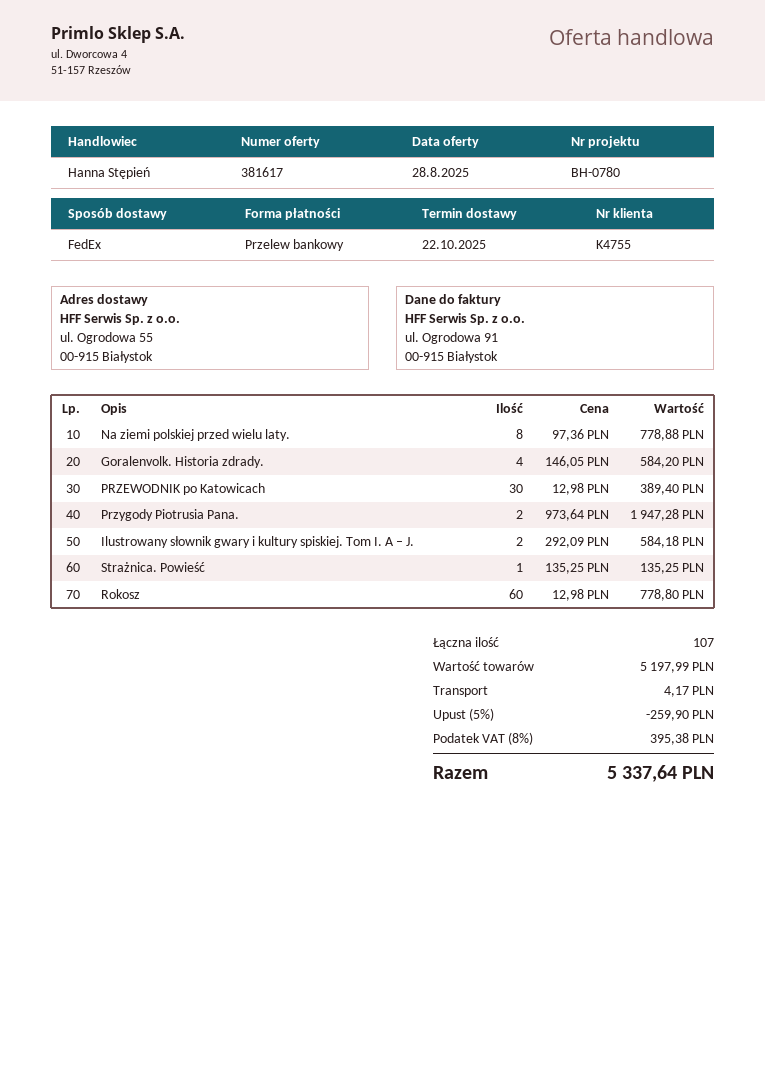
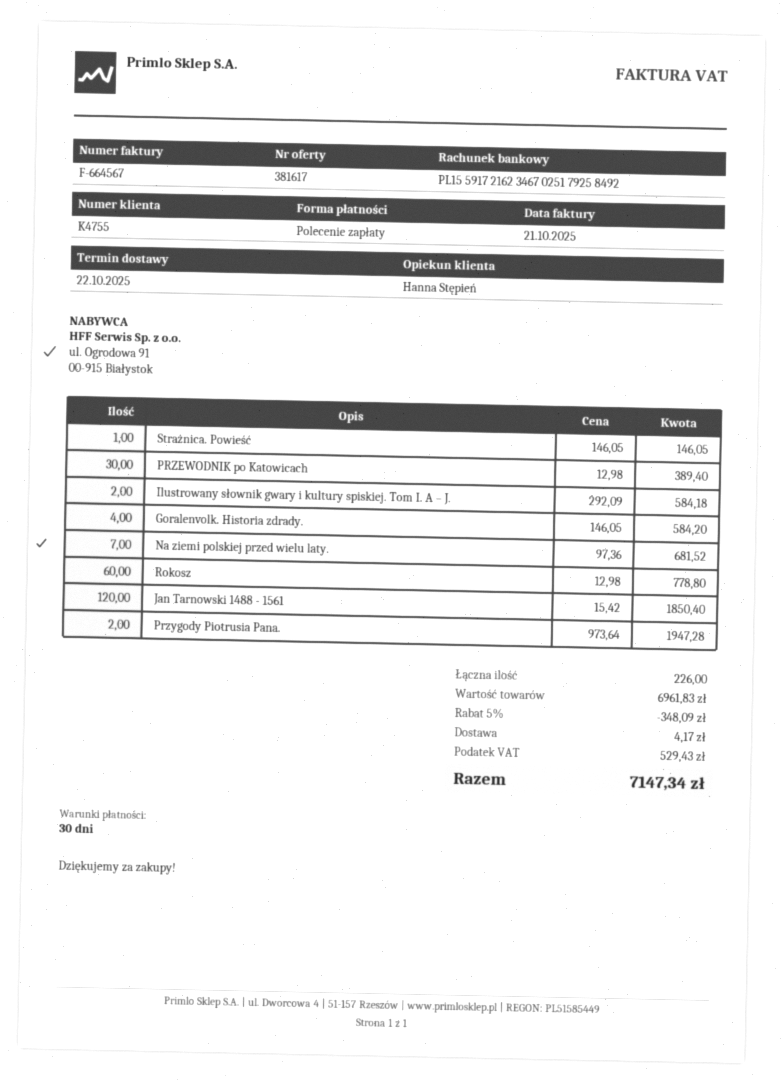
payment method: bank transfer -> direct debit
Na ziemi polskiej przed wielu laty.: 8 x 97.36 = 778.88 -> 7 x 97.36 = 681.52
Strażnica. Powieść: 1 x 135.25 = 135.25 -> 1 x 146.05 = 146.05
Jan Tarnowski 1488 - 1561: none -> 120 x 15.42 = 1850.40
total quantity: 107 -> 226
subtotal: 5197.99 -> 6961.83
discount: 5% = 259.90 -> 5% = 348.09
tax: 395.38 -> 529.43
total: 5337.64 -> 7147.34

